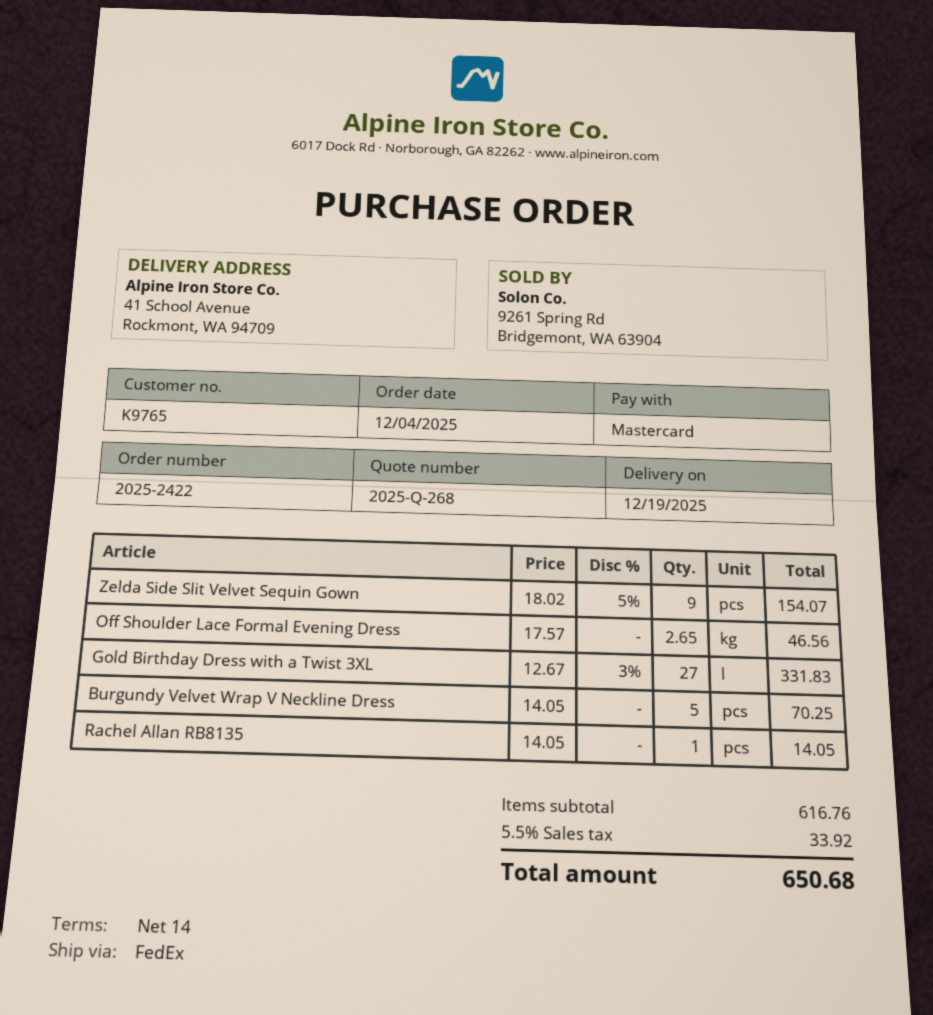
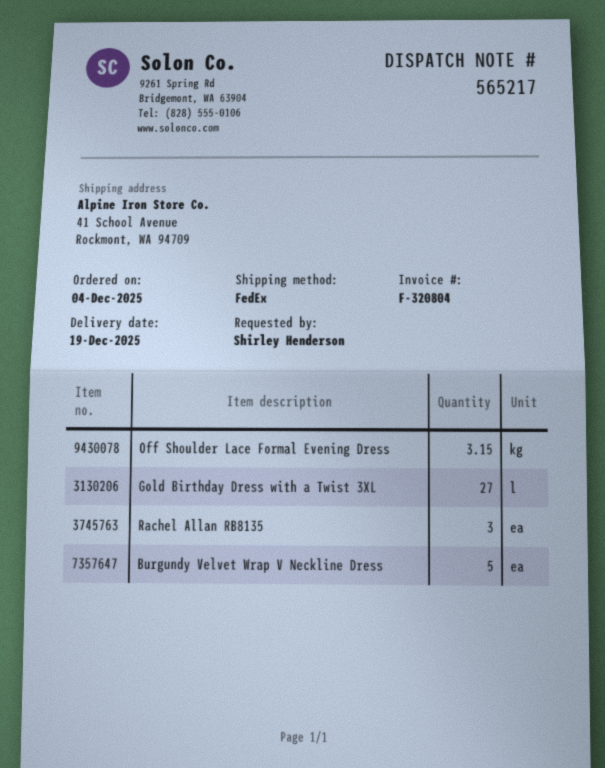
Zelda Side Slit Velvet Sequin Gown: 9 -> none
Off Shoulder Lace Formal Evening Dress: 2.65 -> 3.15
Rachel Allan RB8135: 1 -> 3

